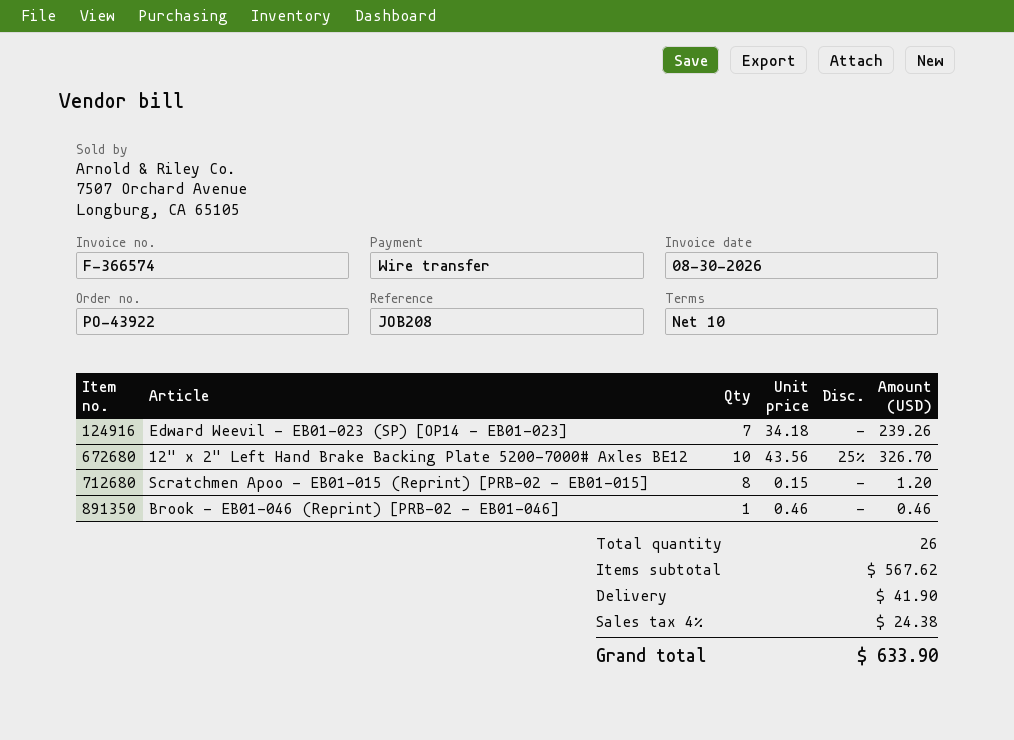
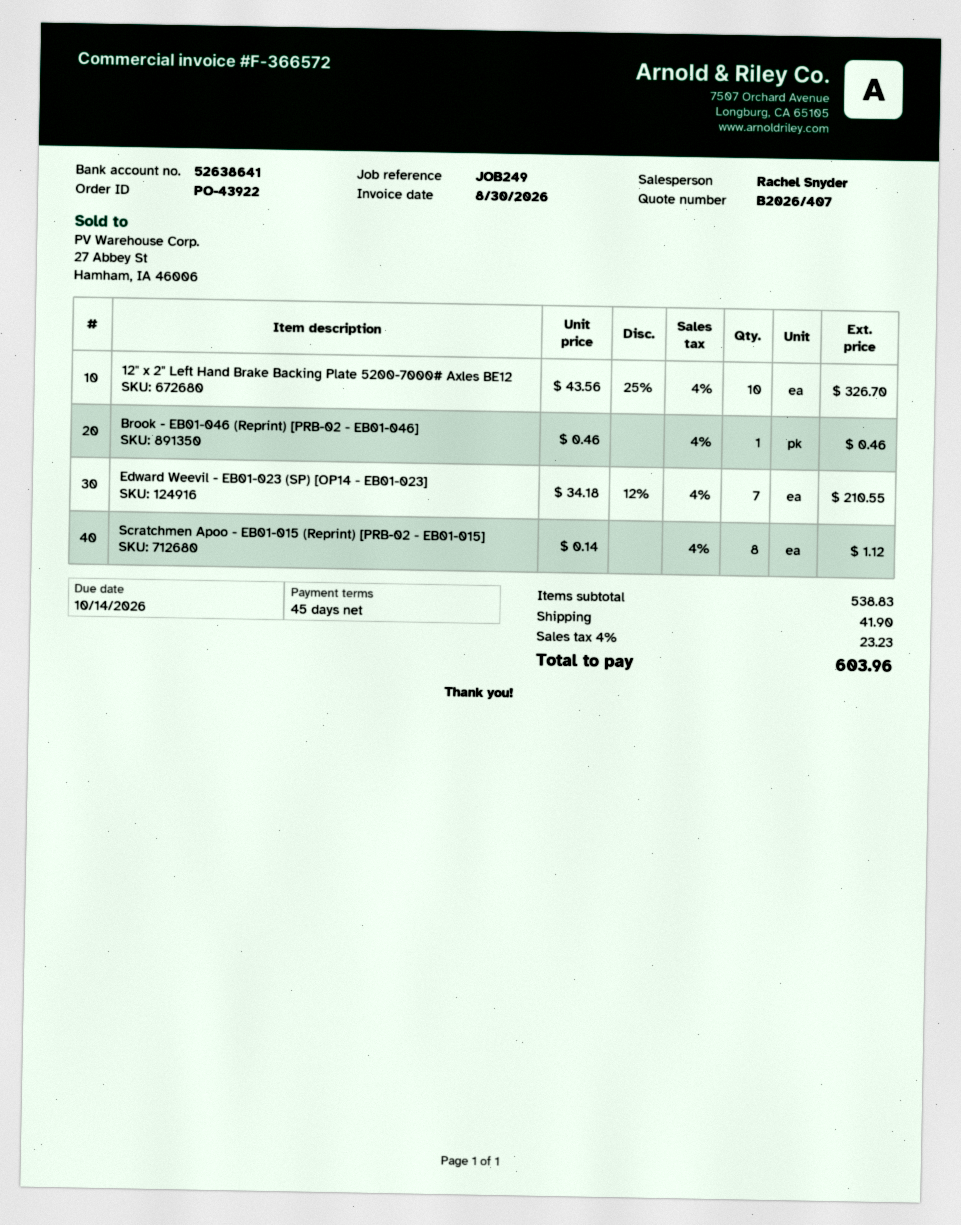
invoice number: F-366574 -> F-366572
payment terms: 10 days -> 45 days
reference: JOB208 -> JOB249
Edward Weevil - EB01-023 (SP) [OP14 - EB01-023]: 7 x 34.18 = 239.26 -> 7 x 34.18 - 12% = 210.55
Scratchmen Apoo - EB01-015 (Reprint) [PRB-02 - EB01-015]: 8 x 0.15 = 1.20 -> 8 x 0.14 = 1.12
subtotal: 567.62 -> 538.83
tax: 4% = 24.38 -> 4% = 23.23
total: 633.90 -> 603.96

